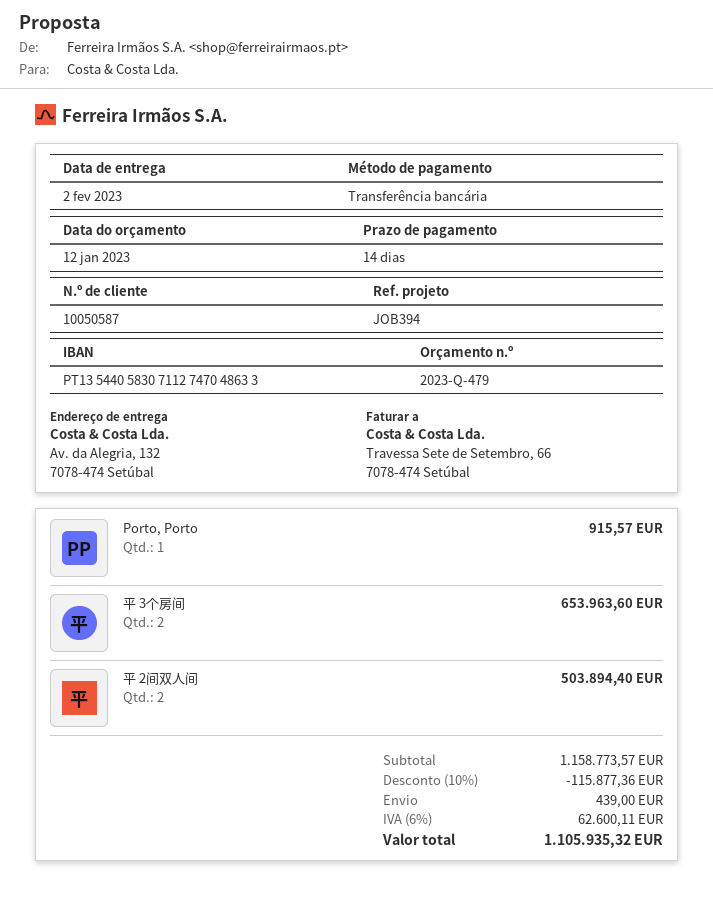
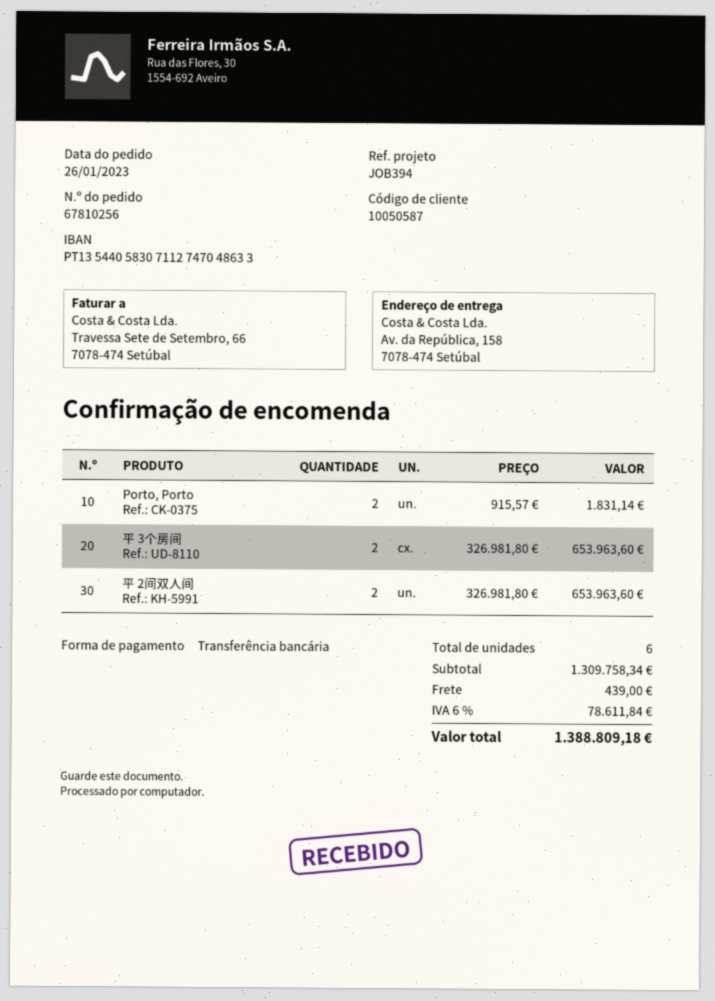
ship to: Av. da Alegria, 132, 7078-474 Setúbal -> Av. da República, 158, 7078-474 Setúbal
Porto, Porto: 1 for 915.57 -> 2 for 1831.14
平 2间双人间: 2 for 503894.40 -> 2 for 653963.60
subtotal: 1158773.57 -> 1309758.34
discount: 10% = 115877.36 -> none
tax: 6% = 62600.11 -> 6% = 78611.84
total: 1105935.32 -> 1388809.18

